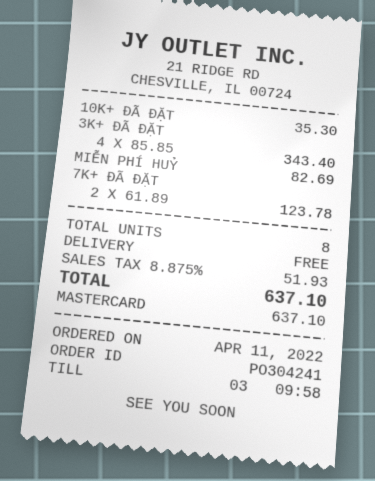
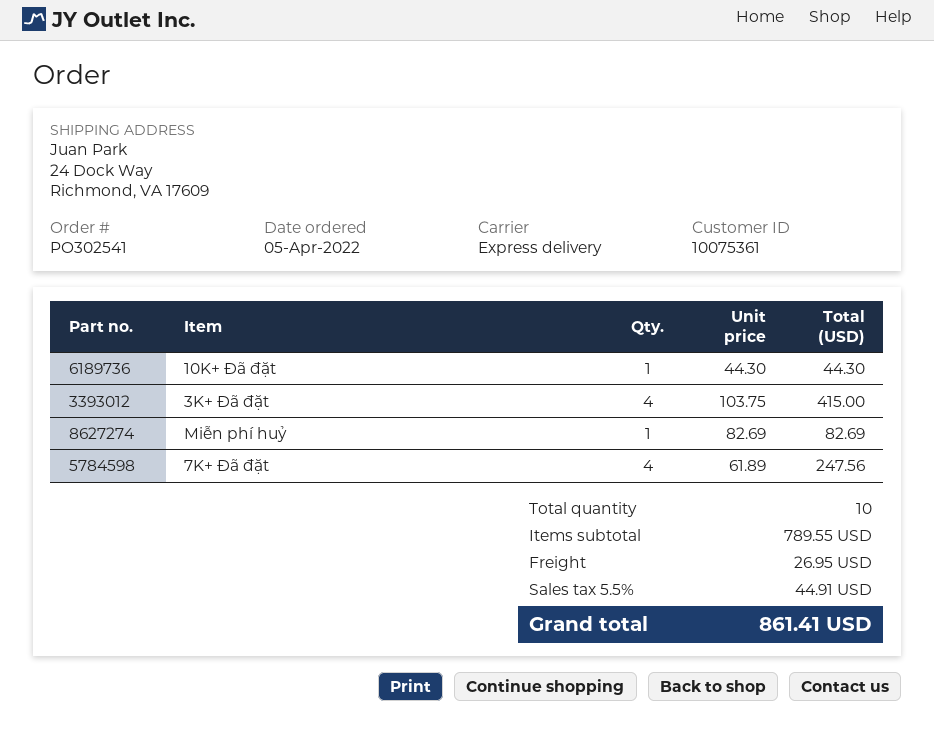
order number: PO304241 -> PO302541
order date: 2022-04-11 -> 2022-04-05
10K+ ĐÃ ĐẶT: 1 x 35.30 = 35.30 -> 1 x 44.30 = 44.30
3K+ ĐÃ ĐẶT: 4 x 85.85 = 343.40 -> 4 x 103.75 = 415.00
7K+ ĐÃ ĐẶT: 2 x 61.89 = 123.78 -> 4 x 61.89 = 247.56
total quantity: 8 -> 10
shipping: 0.00 -> 26.95
tax: 8.875% = 51.93 -> 5.5% = 44.91
total: 637.10 -> 861.41

